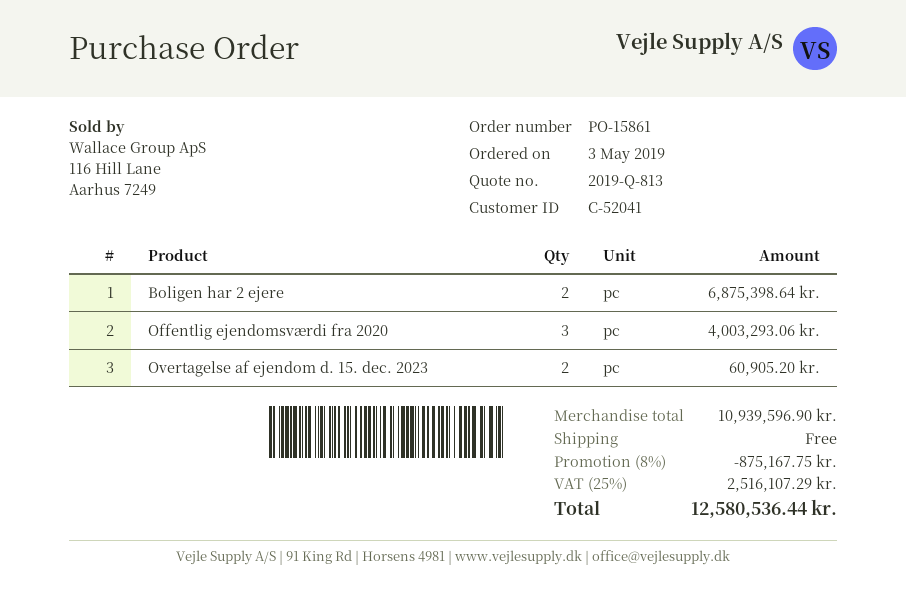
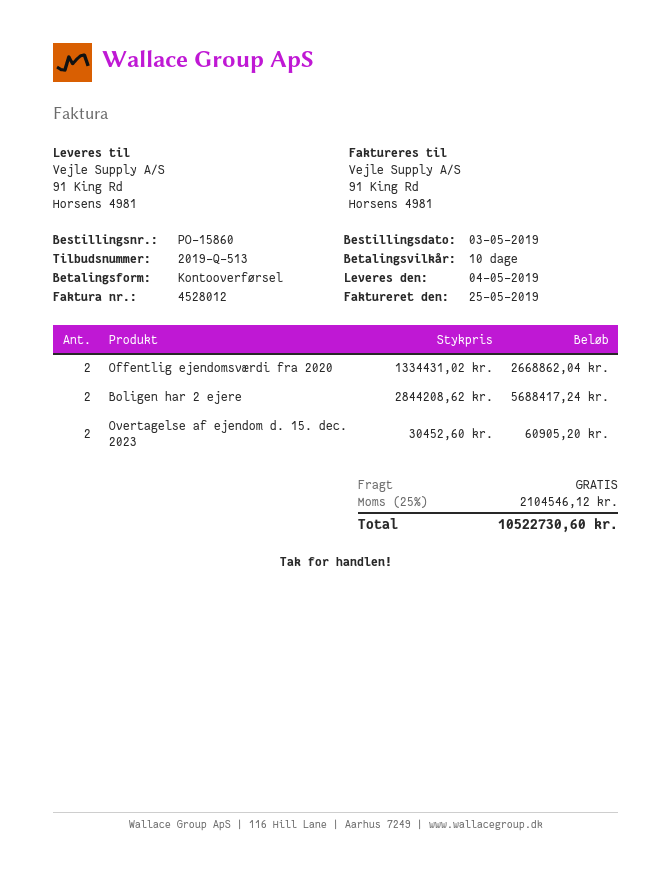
quote number: 2019-Q-813 -> 2019-Q-513
order number: PO-15861 -> PO-15860
Boligen har 2 ejere: 2 for 6875398.64 -> 2 for 5688417.24
Offentlig ejendomsværdi fra 2020: 3 for 4003293.06 -> 2 for 2668862.04
discount: 8% = 875167.75 -> none
tax: 25% = 2516107.29 -> 25% = 2104546.12
total: 12580536.44 -> 10522730.60

